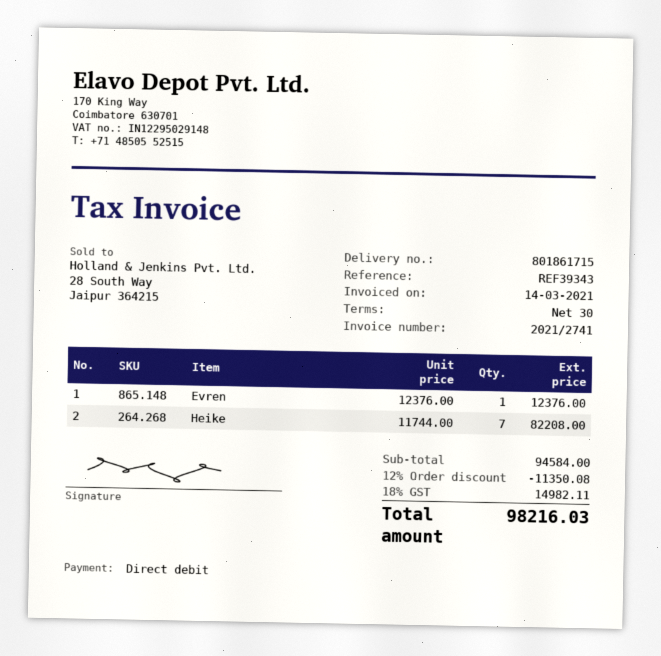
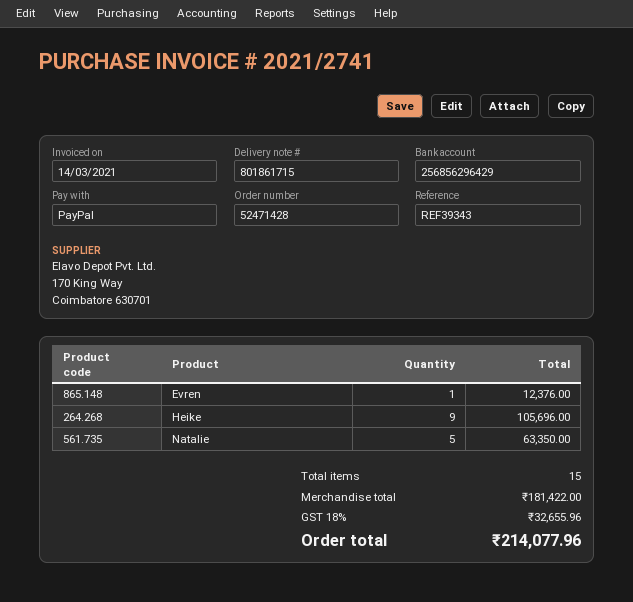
payment method: direct debit -> PayPal
Heike: 7 for 82208.00 -> 9 for 105696.00
Natalie: none -> 5 for 63350.00
subtotal: 94584.00 -> 181422.00
discount: 12% = 11350.08 -> none
tax: 18% = 14982.11 -> 18% = 32655.96
total: 98216.03 -> 214077.96

